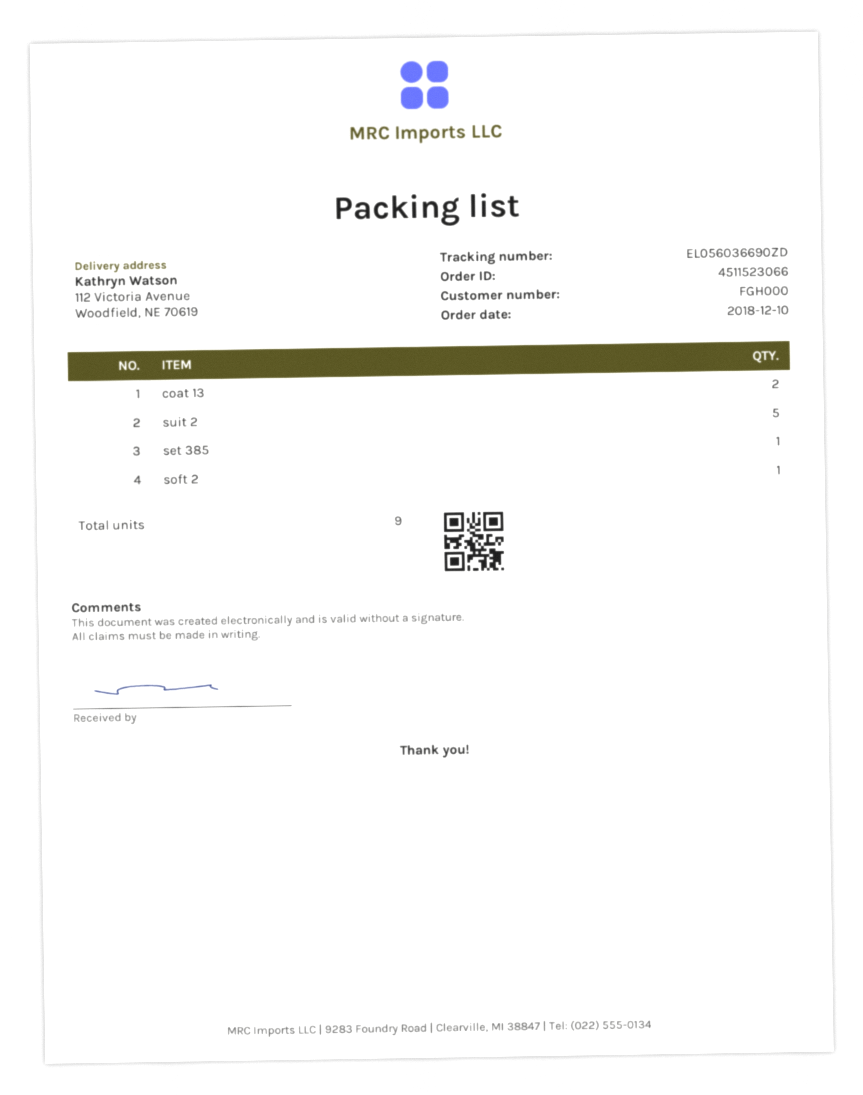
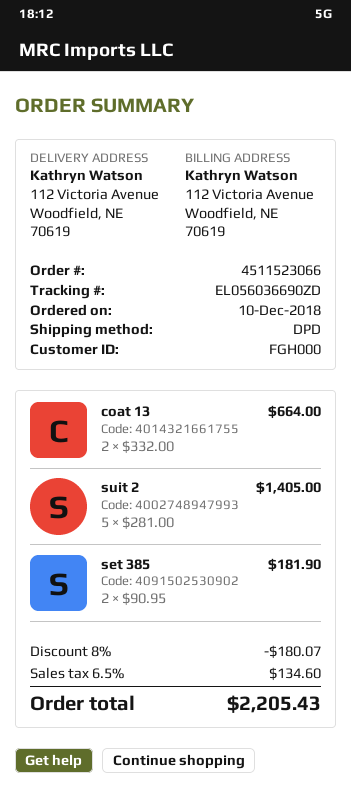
set 385: 1 -> 2
soft 2: 1 -> none

